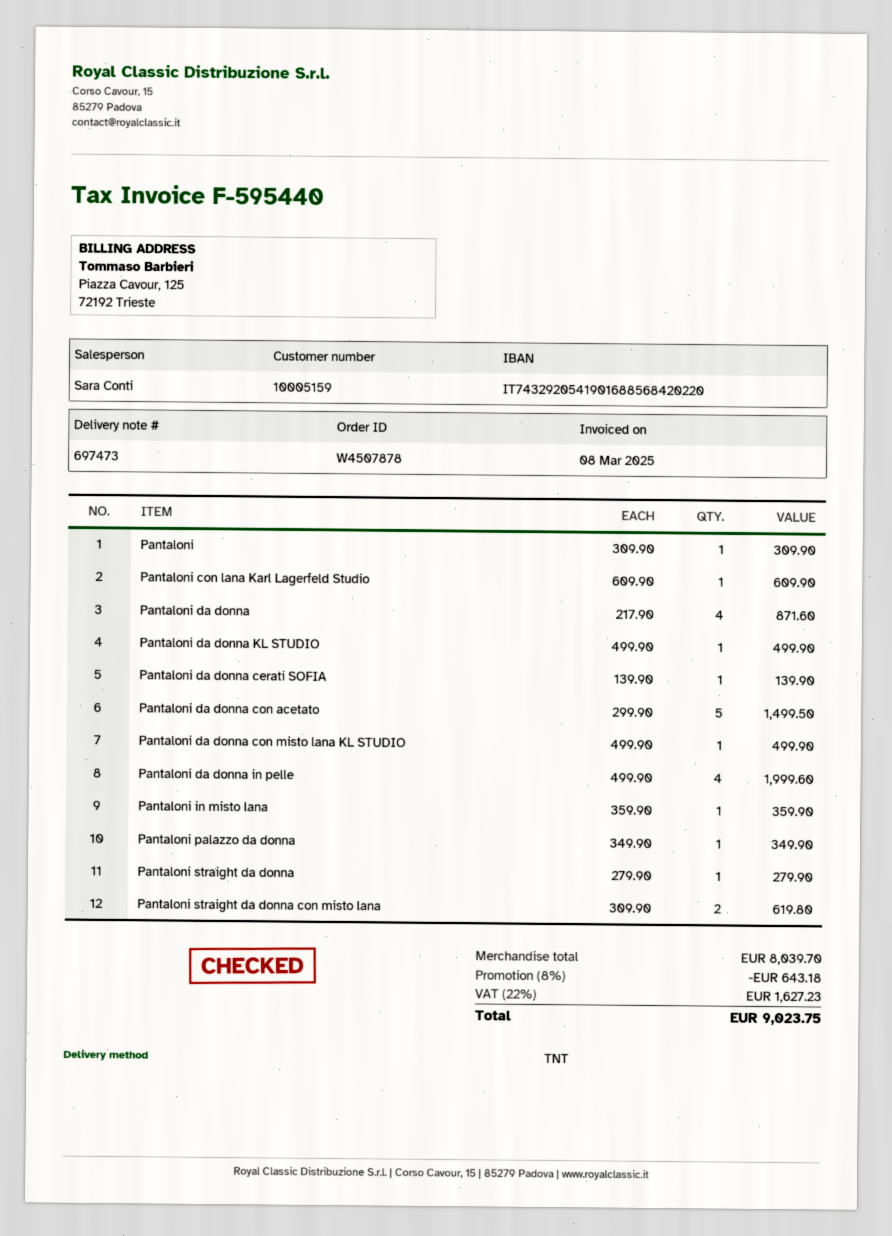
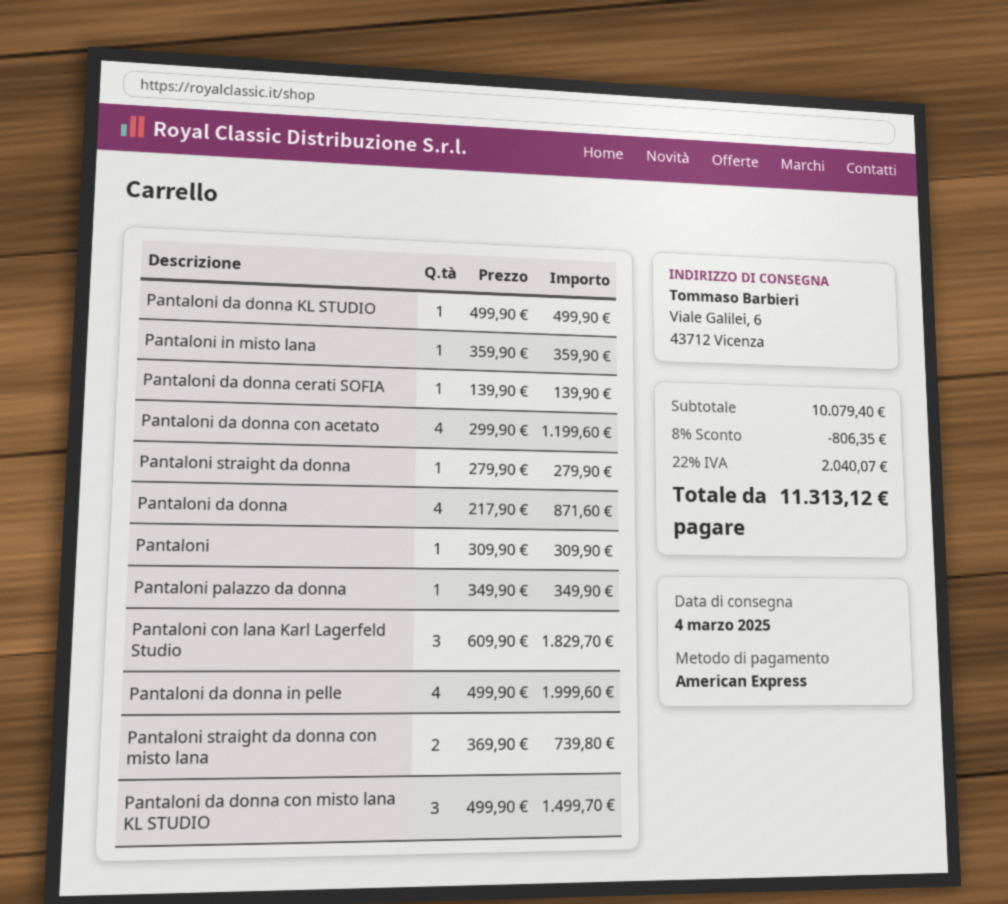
Pantaloni con lana Karl Lagerfeld Studio: 1 x 609.90 = 609.90 -> 3 x 609.90 = 1829.70
Pantaloni da donna con acetato: 5 x 299.90 = 1499.50 -> 4 x 299.90 = 1199.60
Pantaloni da donna con misto lana KL STUDIO: 1 x 499.90 = 499.90 -> 3 x 499.90 = 1499.70
Pantaloni straight da donna con misto lana: 2 x 309.90 = 619.80 -> 2 x 369.90 = 739.80
subtotal: 8039.70 -> 10079.40
discount: 8% = 643.18 -> 8% = 806.35
tax: 22% = 1627.23 -> 22% = 2040.07
total: 9023.75 -> 11313.12

